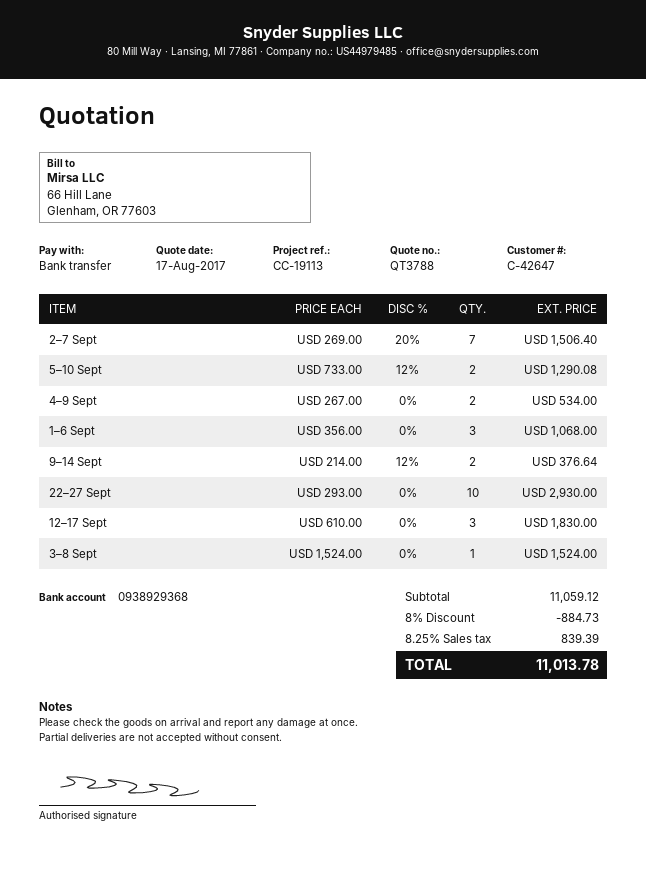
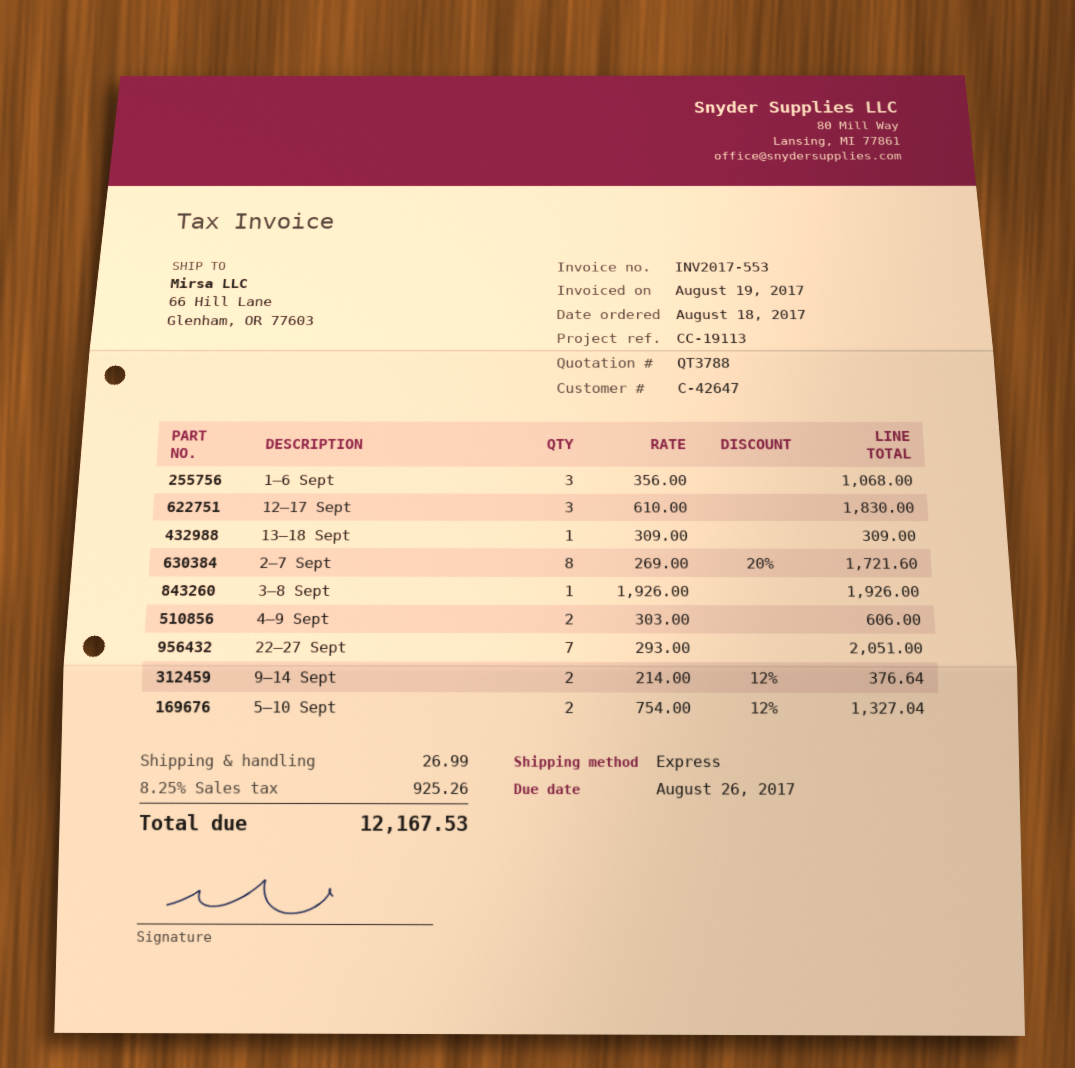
2–7 Sept: 7 x 269.00 - 20% = 1506.40 -> 8 x 269.00 - 20% = 1721.60
5–10 Sept: 2 x 733.00 - 12% = 1290.08 -> 2 x 754.00 - 12% = 1327.04
4–9 Sept: 2 x 267.00 = 534.00 -> 2 x 303.00 = 606.00
22–27 Sept: 10 x 293.00 = 2930.00 -> 7 x 293.00 = 2051.00
3–8 Sept: 1 x 1524.00 = 1524.00 -> 1 x 1926.00 = 1926.00
13–18 Sept: none -> 1 x 309.00 = 309.00
discount: 8% = 884.73 -> none
shipping: none -> 26.99
tax: 8.25% = 839.39 -> 8.25% = 925.26
total: 11013.78 -> 12167.53

